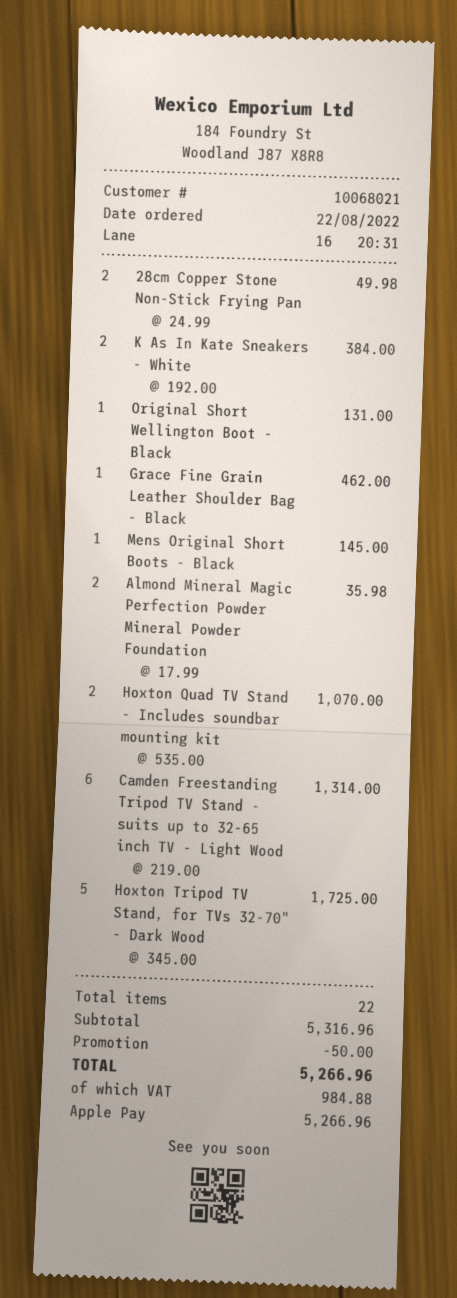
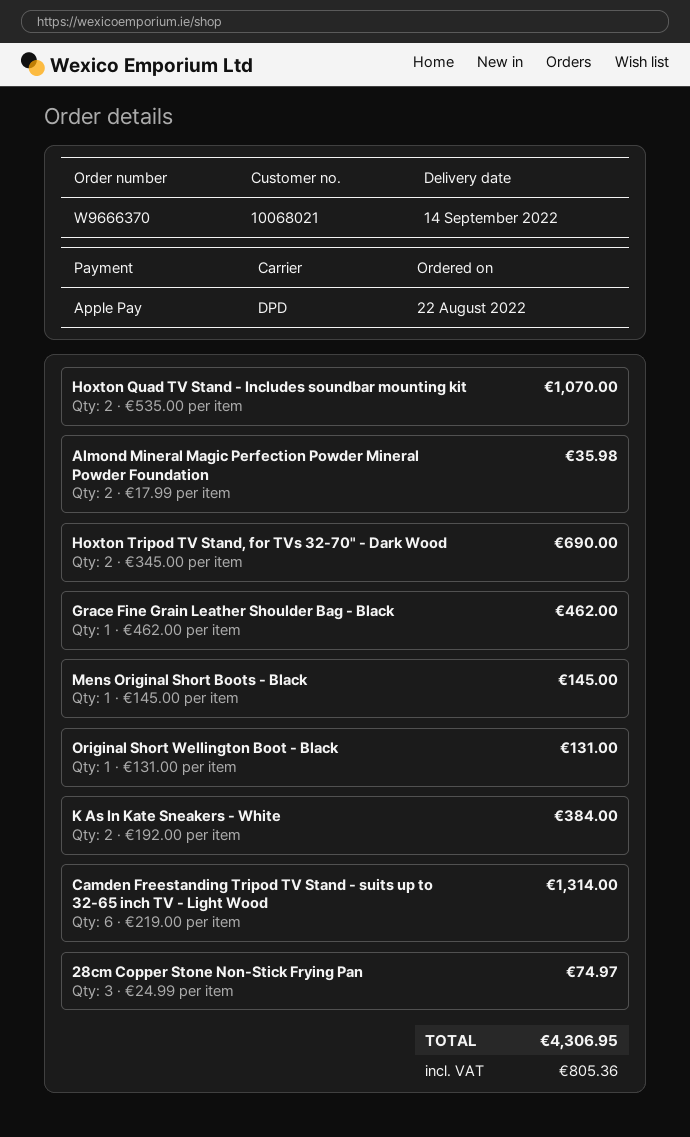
28cm Copper Stone Non-Stick Frying Pan: 2 x 24.99 = 49.98 -> 3 x 24.99 = 74.97
Hoxton Tripod TV Stand, for TVs 32-70" - Dark Wood: 5 x 345.00 = 1725.00 -> 2 x 345.00 = 690.00
discount: 50.00 -> none
tax: 984.88 -> 805.36
total: 5266.96 -> 4306.95

